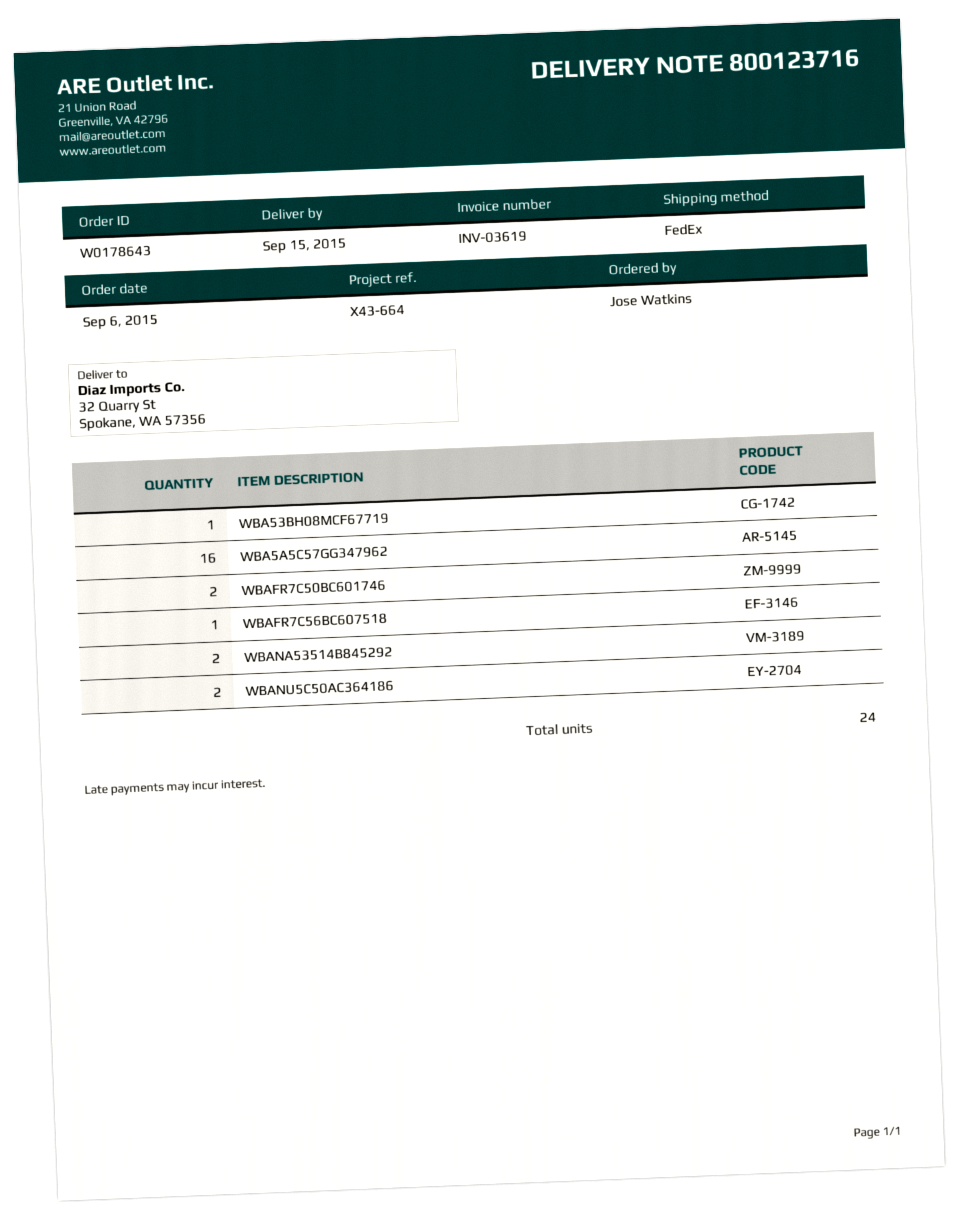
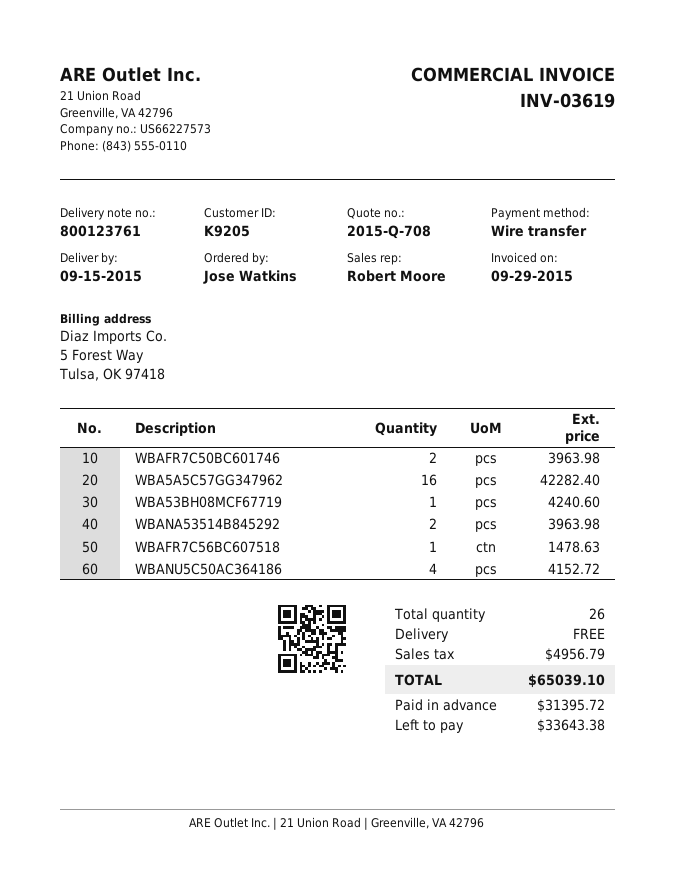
delivery note number: 800123716 -> 800123761
WBANU5C50AC364186: 2 -> 4
total quantity: 24 -> 26

